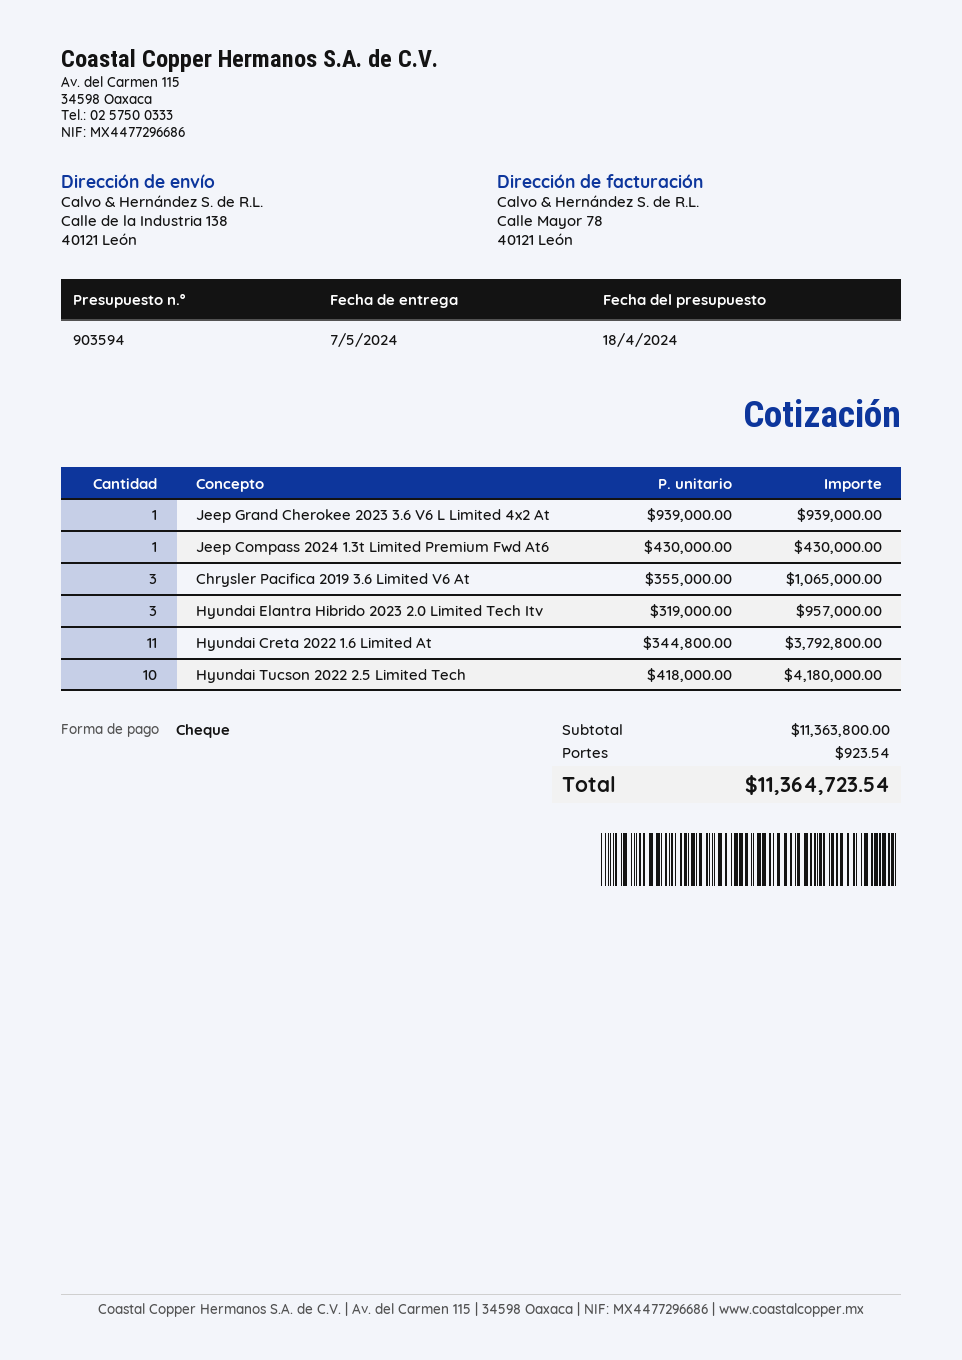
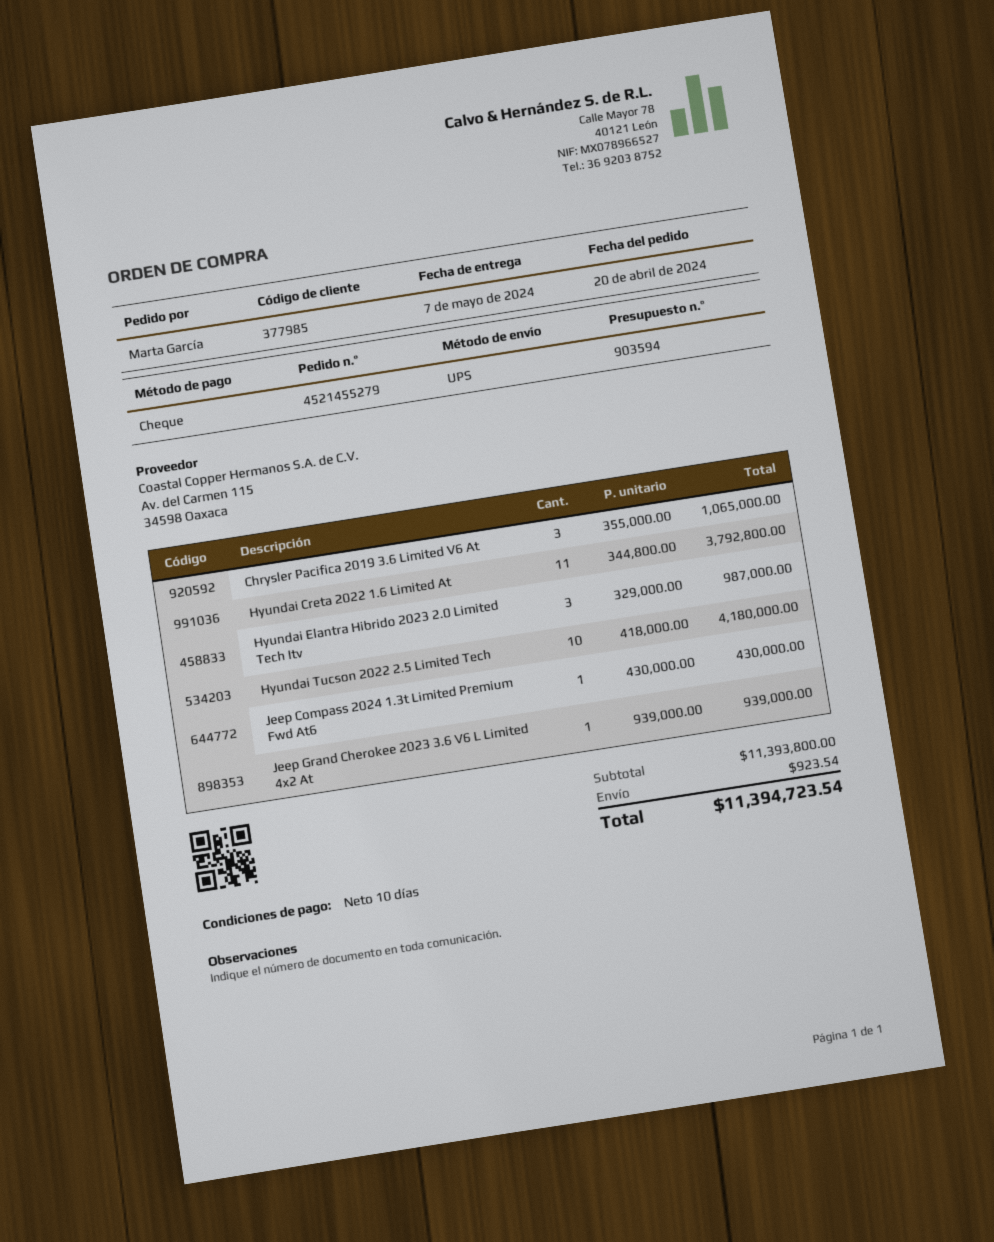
Hyundai Elantra Hibrido 2023 2.0 Limited Tech Itv: 3 x 319000.00 = 957000.00 -> 3 x 329000.00 = 987000.00
subtotal: 11363800.00 -> 11393800.00
total: 11364723.54 -> 11394723.54

